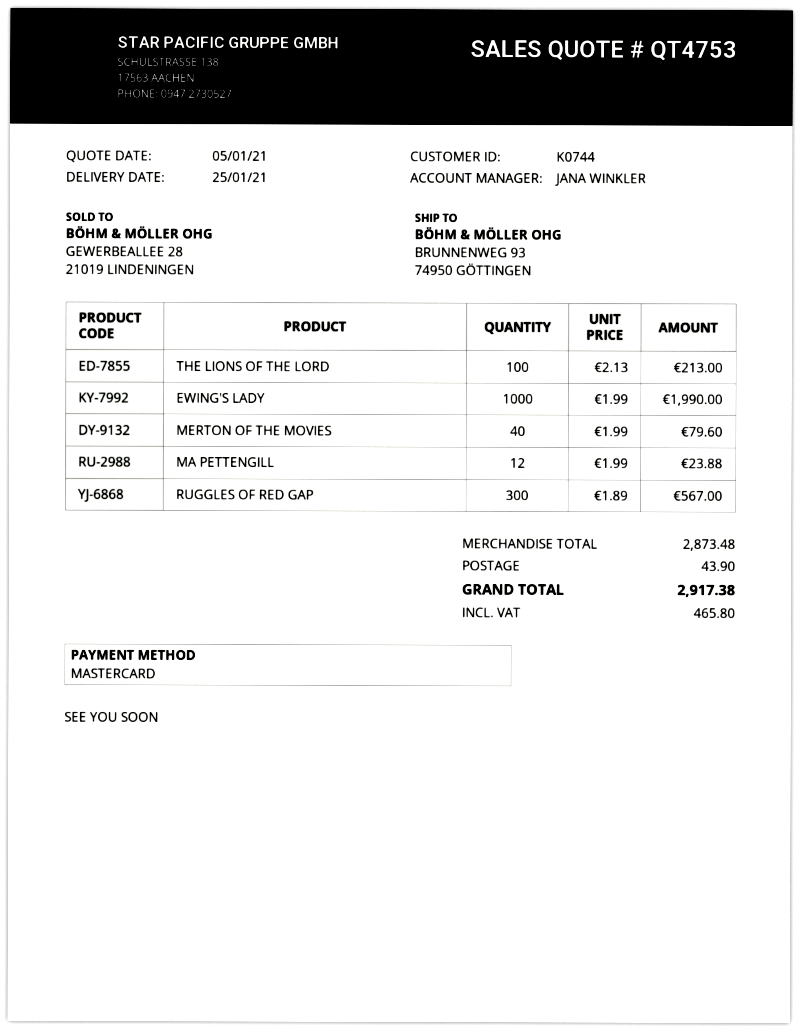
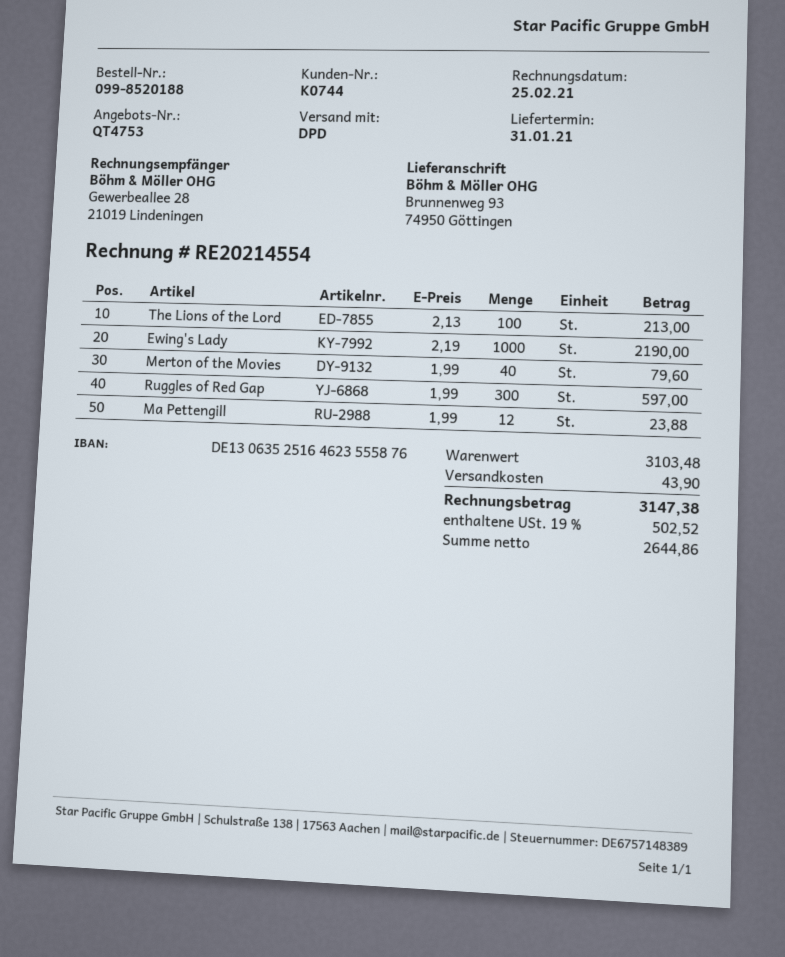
delivery date: 2021-01-25 -> 2021-01-31
EWING'S LADY: 1000 x 1.99 = 1990.00 -> 1000 x 2.19 = 2190.00
RUGGLES OF RED GAP: 300 x 1.89 = 567.00 -> 300 x 1.99 = 597.00
subtotal: 2873.48 -> 3103.48
tax: 465.80 -> 502.52
total: 2917.38 -> 3147.38

